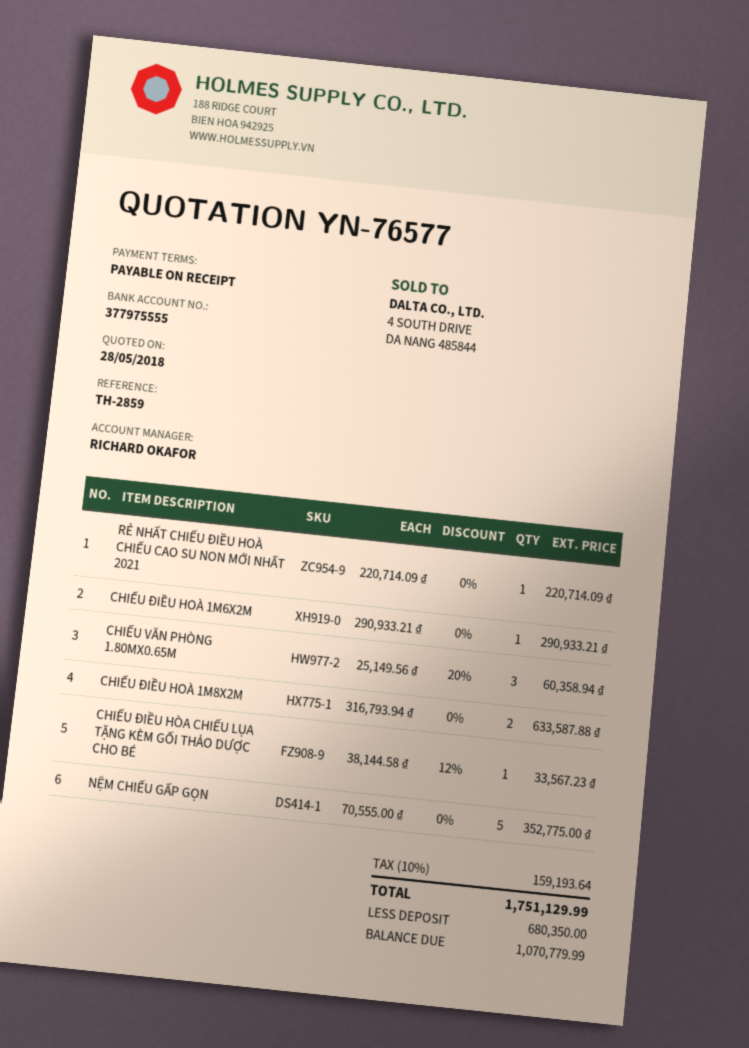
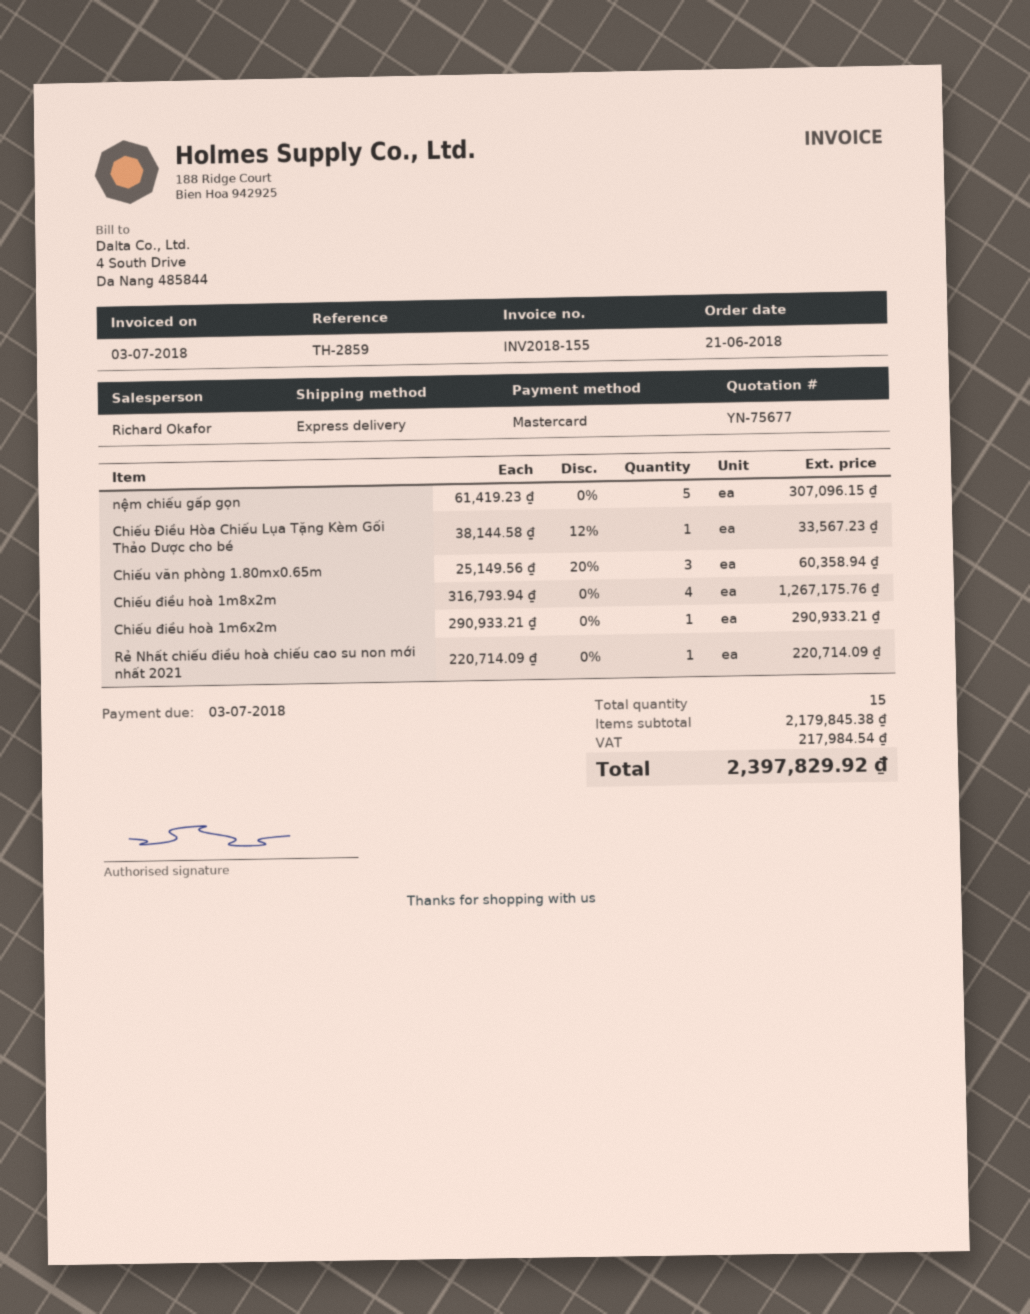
quote number: YN-76577 -> YN-75677
CHIẾU ĐIỀU HOÀ 1M8X2M: 2 x 316793.94 = 633587.88 -> 4 x 316793.94 = 1267175.76
NỆM CHIẾU GẤP GỌN: 5 x 70555.00 = 352775.00 -> 5 x 61419.23 = 307096.15
tax: 159193.64 -> 217984.54
total: 1751129.99 -> 2397829.92

